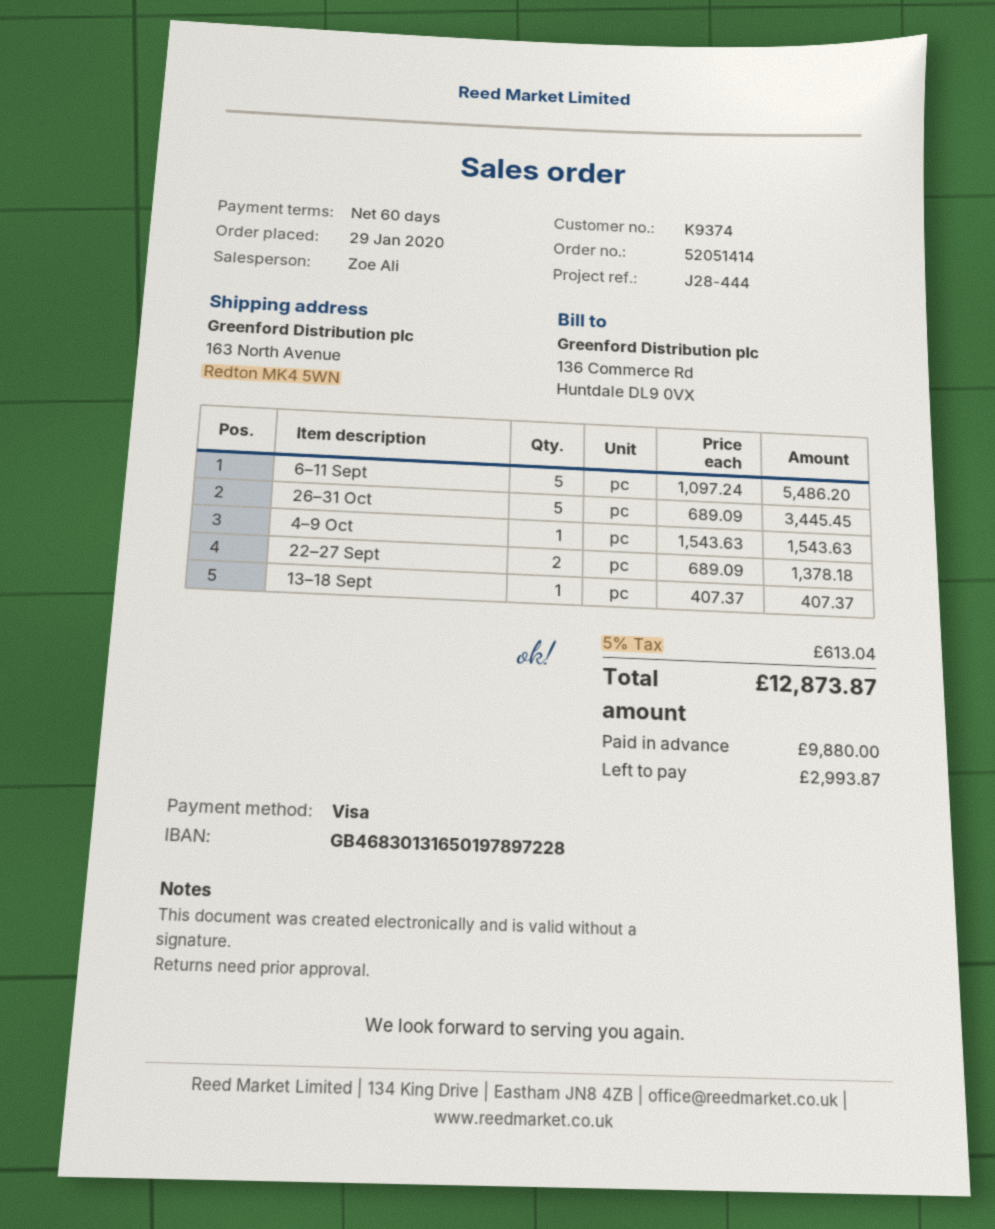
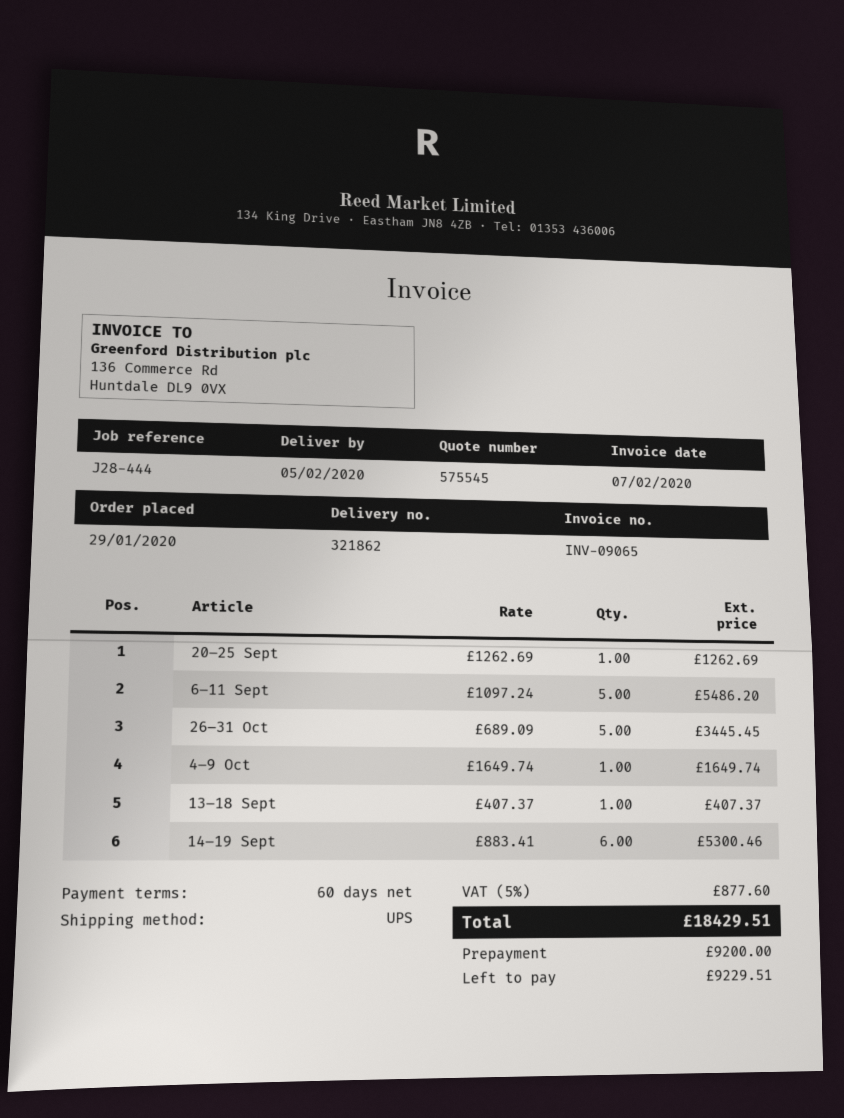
4–9 Oct: 1 x 1543.63 = 1543.63 -> 1 x 1649.74 = 1649.74
22–27 Sept: 2 x 689.09 = 1378.18 -> none
20–25 Sept: none -> 1 x 1262.69 = 1262.69
14–19 Sept: none -> 6 x 883.41 = 5300.46
tax: 5% = 613.04 -> 5% = 877.60
total: 12873.87 -> 18429.51
deposit: 9880.00 -> 9200.00
balance: 2993.87 -> 9229.51

